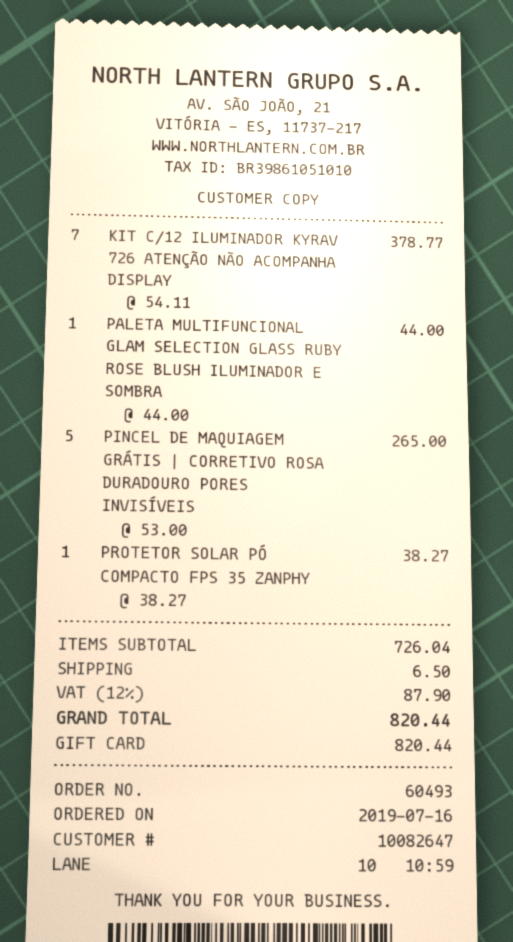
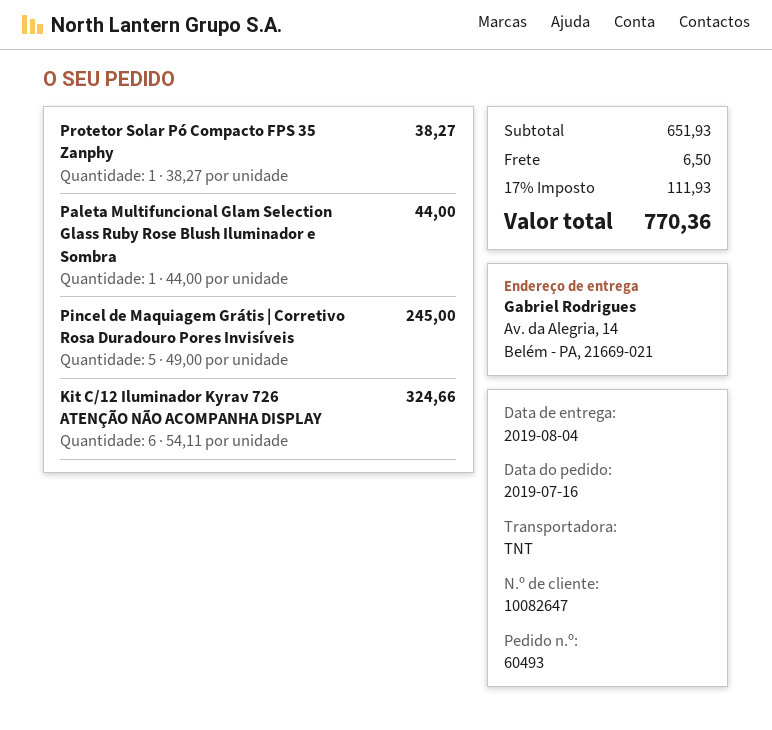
KIT C/12 ILUMINADOR KYRAV 726 ATENÇÃO NÃO ACOMPANHA DISPLAY: 7 x 54.11 = 378.77 -> 6 x 54.11 = 324.66
PINCEL DE MAQUIAGEM GRÁTIS | CORRETIVO ROSA DURADOURO PORES INVISÍVEIS: 5 x 53.00 = 265.00 -> 5 x 49.00 = 245.00
subtotal: 726.04 -> 651.93
tax: 12% = 87.90 -> 17% = 111.93
total: 820.44 -> 770.36

